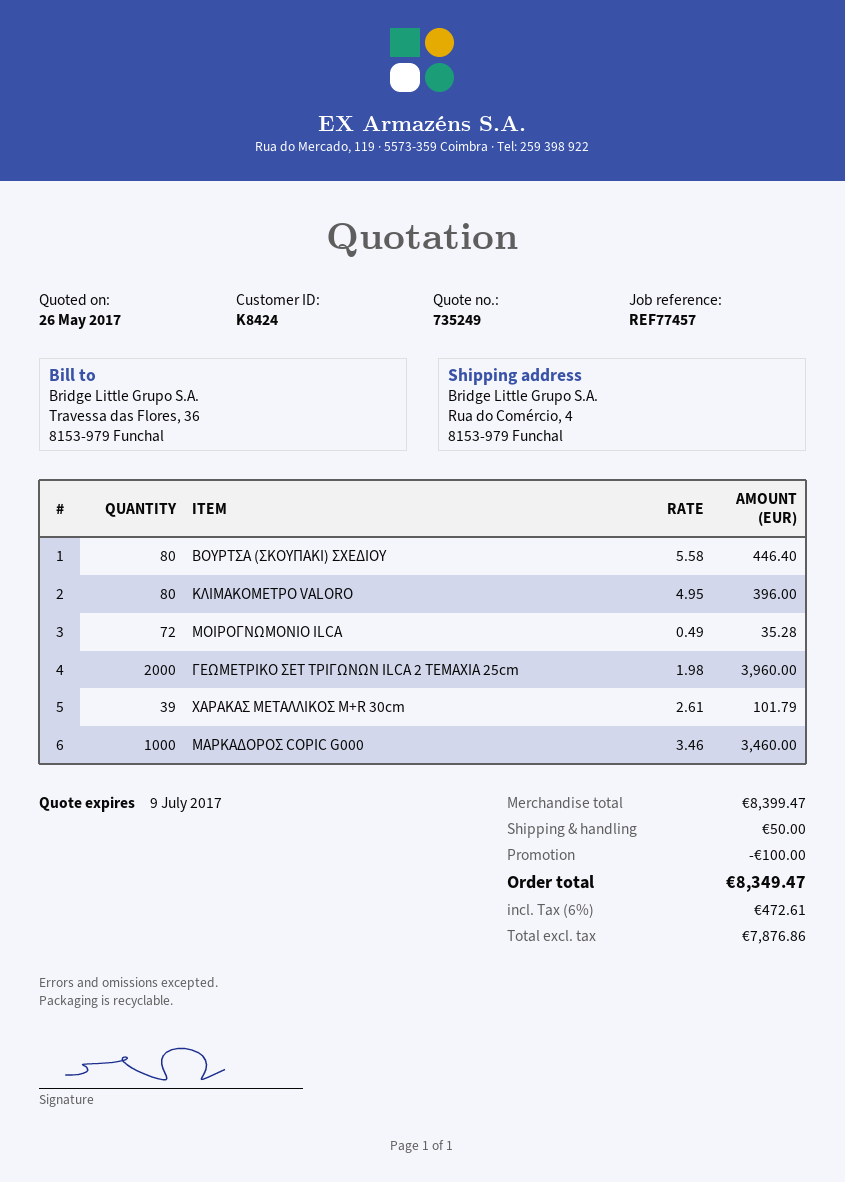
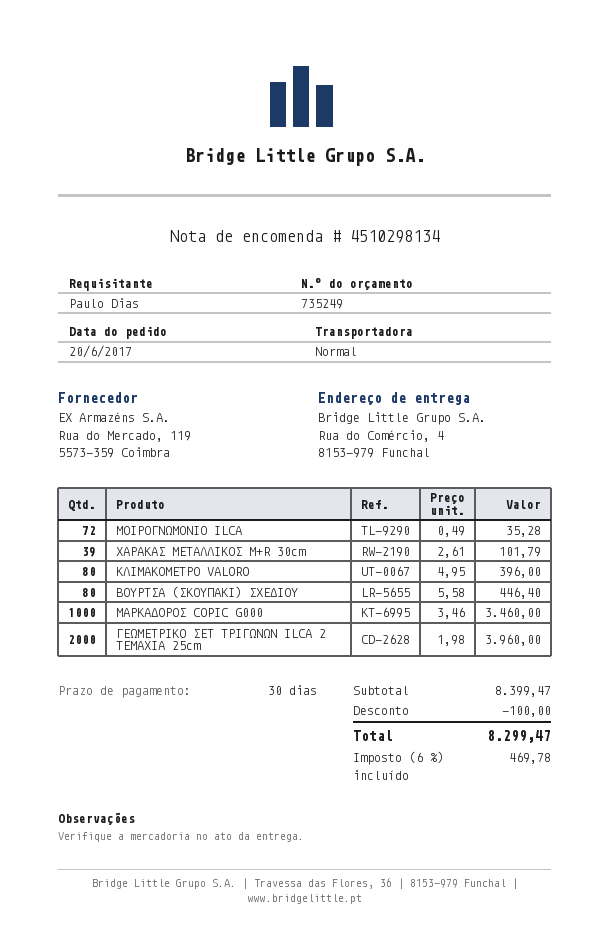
shipping: 50.00 -> none
tax: 6% = 472.61 -> 6% = 469.78
total: 8349.47 -> 8299.47

